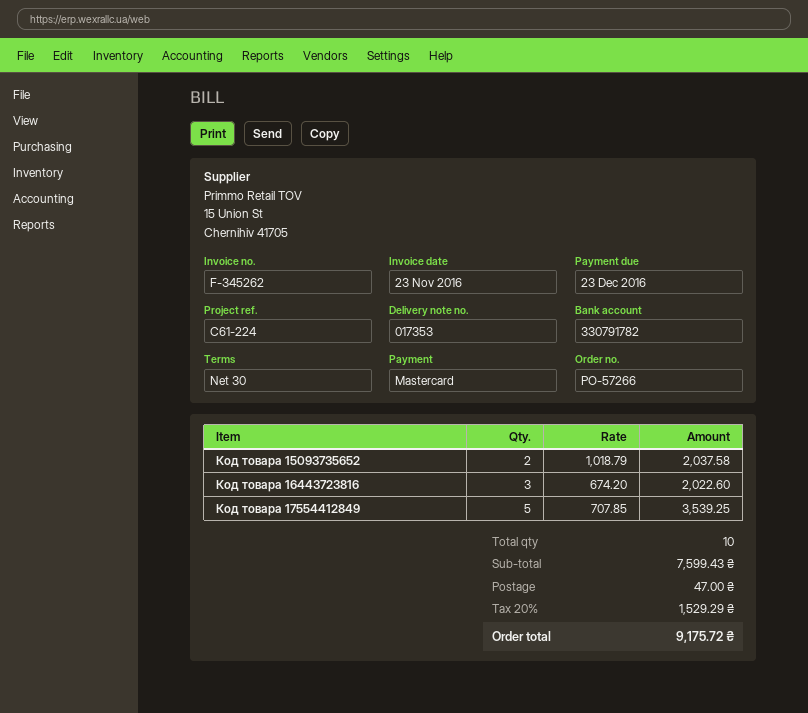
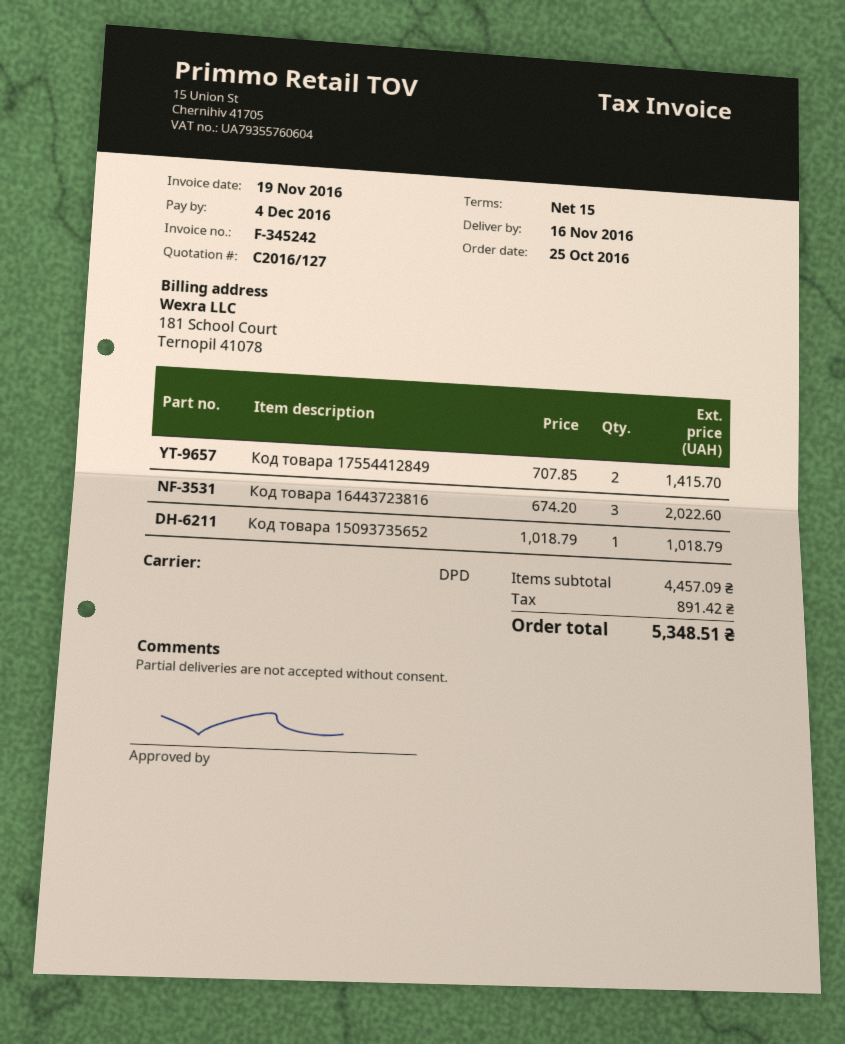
invoice number: F-345262 -> F-345242
invoice date: 2016-11-23 -> 2016-11-19
payment terms: 30 days -> 15 days
due date: 2016-12-23 -> 2016-12-04
Код товара 15093735652: 2 x 1018.79 = 2037.58 -> 1 x 1018.79 = 1018.79
Код товара 17554412849: 5 x 707.85 = 3539.25 -> 2 x 707.85 = 1415.70
subtotal: 7599.43 -> 4457.09
shipping: 47.00 -> none
tax: 1529.29 -> 891.42
total: 9175.72 -> 5348.51

